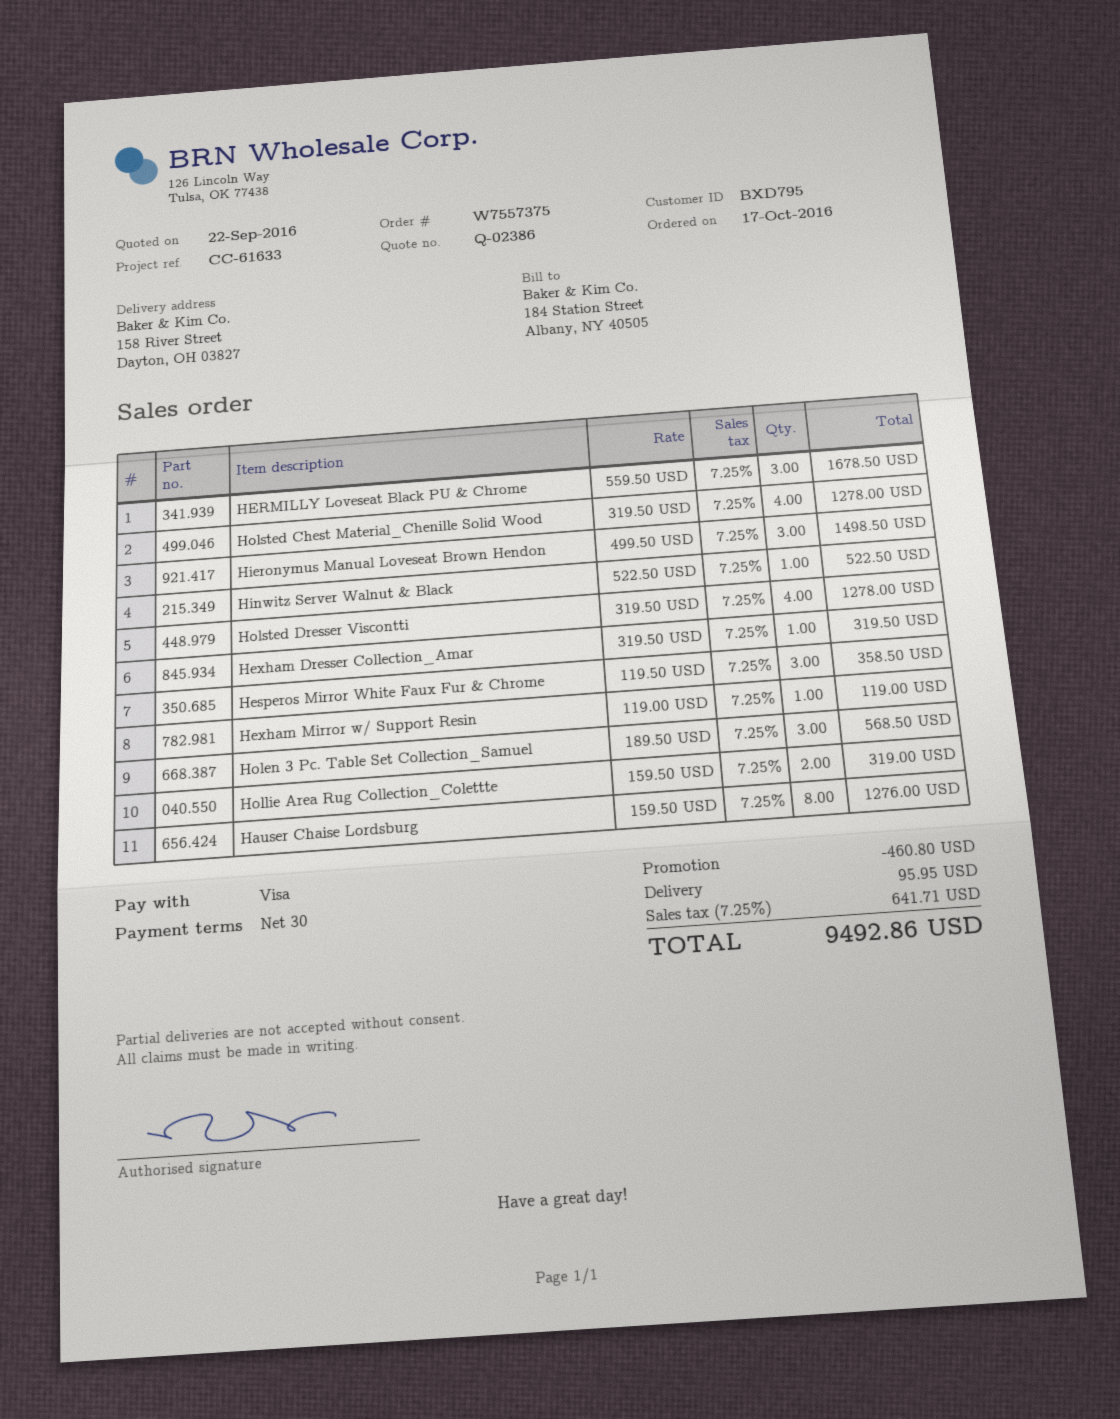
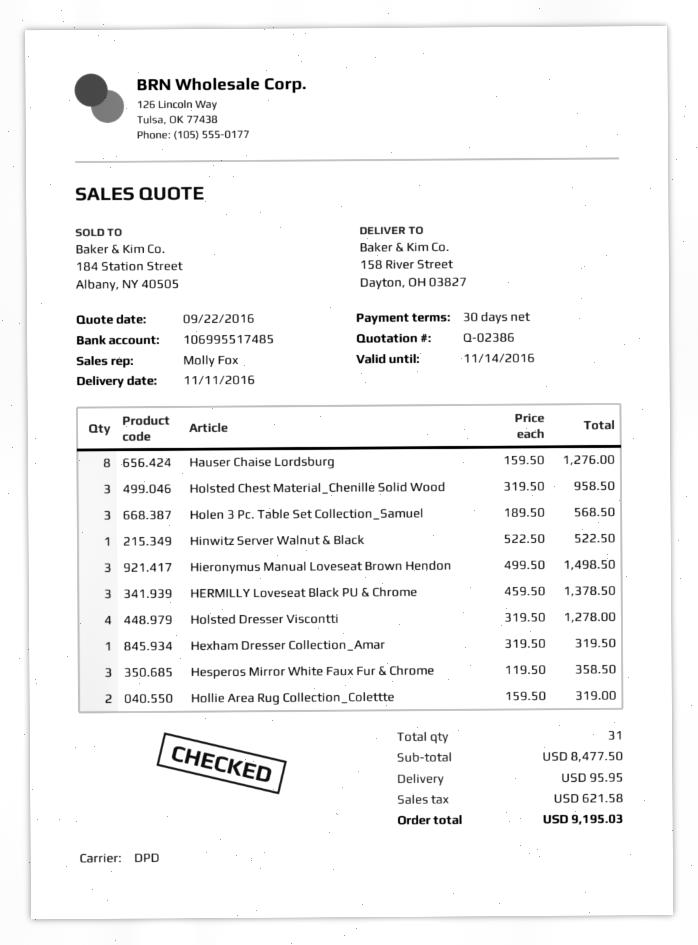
HERMILLY Loveseat Black PU & Chrome: 3 x 559.50 = 1678.50 -> 3 x 459.50 = 1378.50
Holsted Chest Material_Chenille Solid Wood: 4 x 319.50 = 1278.00 -> 3 x 319.50 = 958.50
Hexham Mirror w/ Support Resin: 1 x 119.00 = 119.00 -> none
discount: 460.80 -> none
tax: 641.71 -> 621.58
total: 9492.86 -> 9195.03

